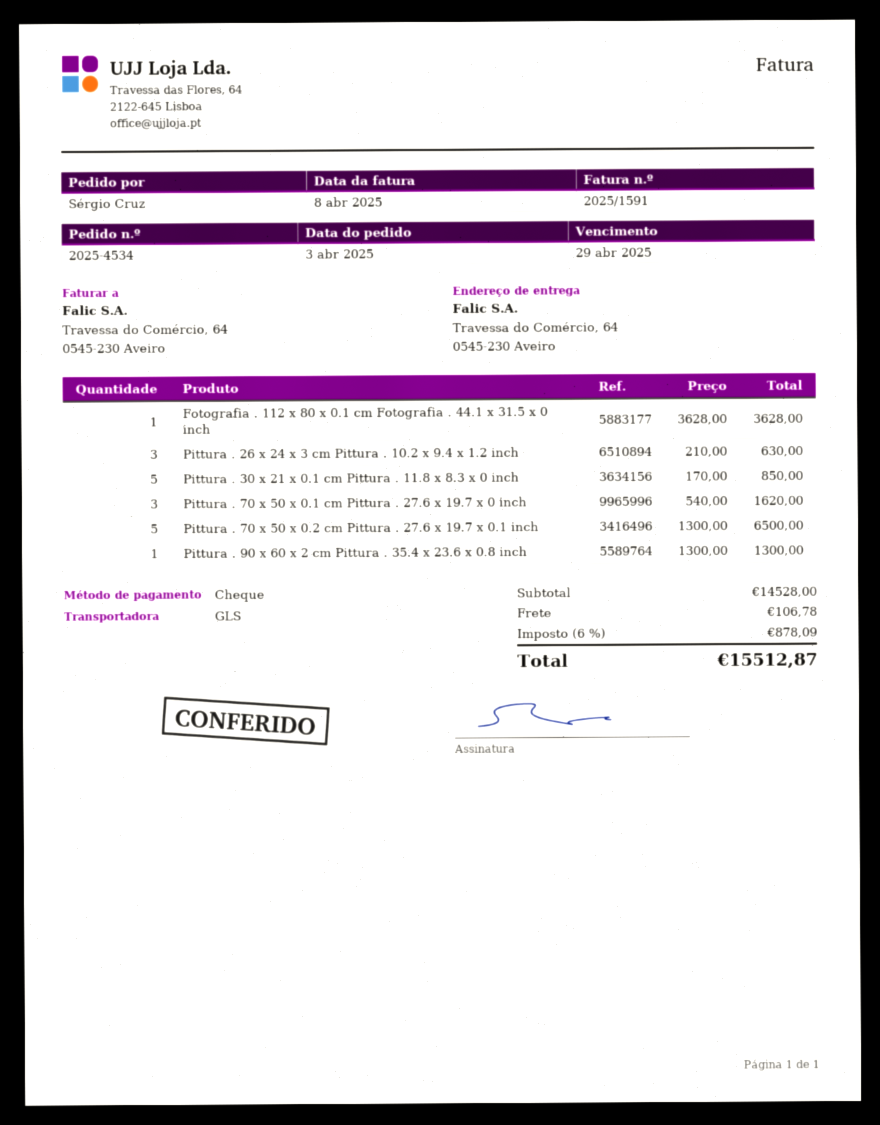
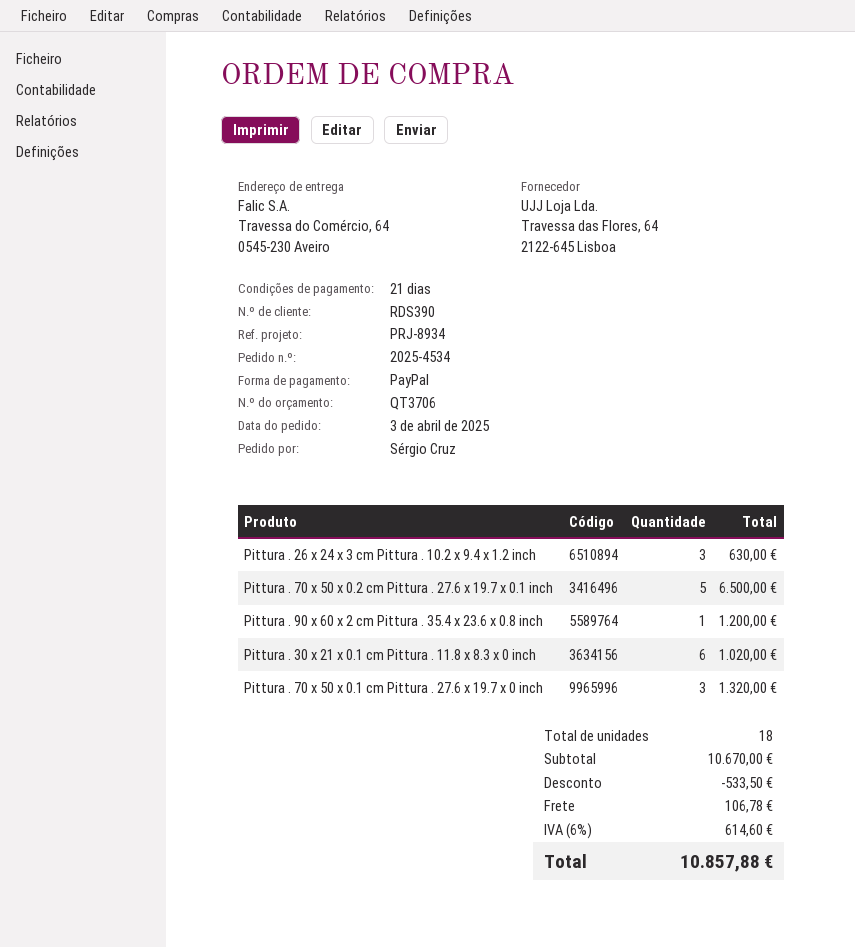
payment method: cheque -> PayPal
Fotografia . 112 x 80 x 0.1 cm Fotografia . 44.1 x 31.5 x 0 inch: 1 for 3628.00 -> none
Pittura . 30 x 21 x 0.1 cm Pittura . 11.8 x 8.3 x 0 inch: 5 for 850.00 -> 6 for 1020.00
Pittura . 70 x 50 x 0.1 cm Pittura . 27.6 x 19.7 x 0 inch: 3 for 1620.00 -> 3 for 1320.00
Pittura . 90 x 60 x 2 cm Pittura . 35.4 x 23.6 x 0.8 inch: 1 for 1300.00 -> 1 for 1200.00
subtotal: 14528.00 -> 10670.00
discount: none -> 533.50
tax: 6% = 878.09 -> 6% = 614.60
total: 15512.87 -> 10857.88

